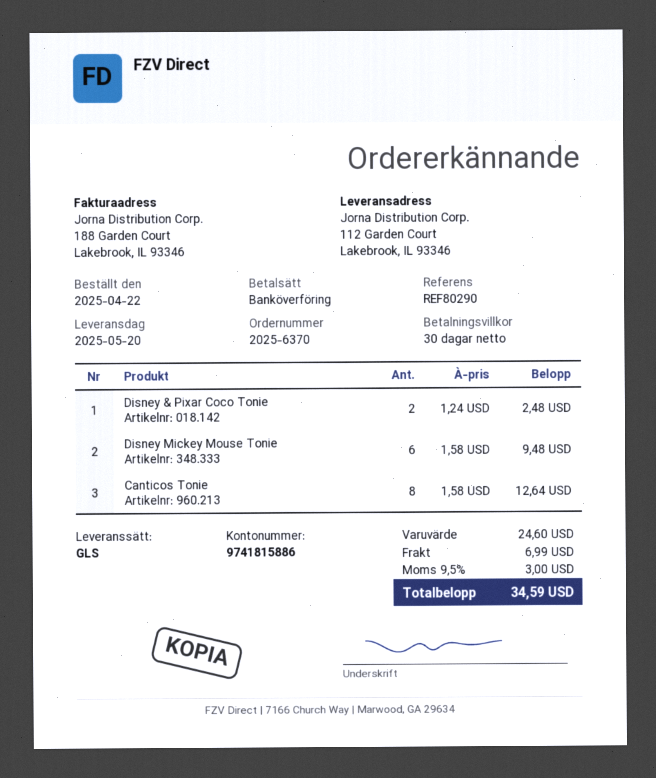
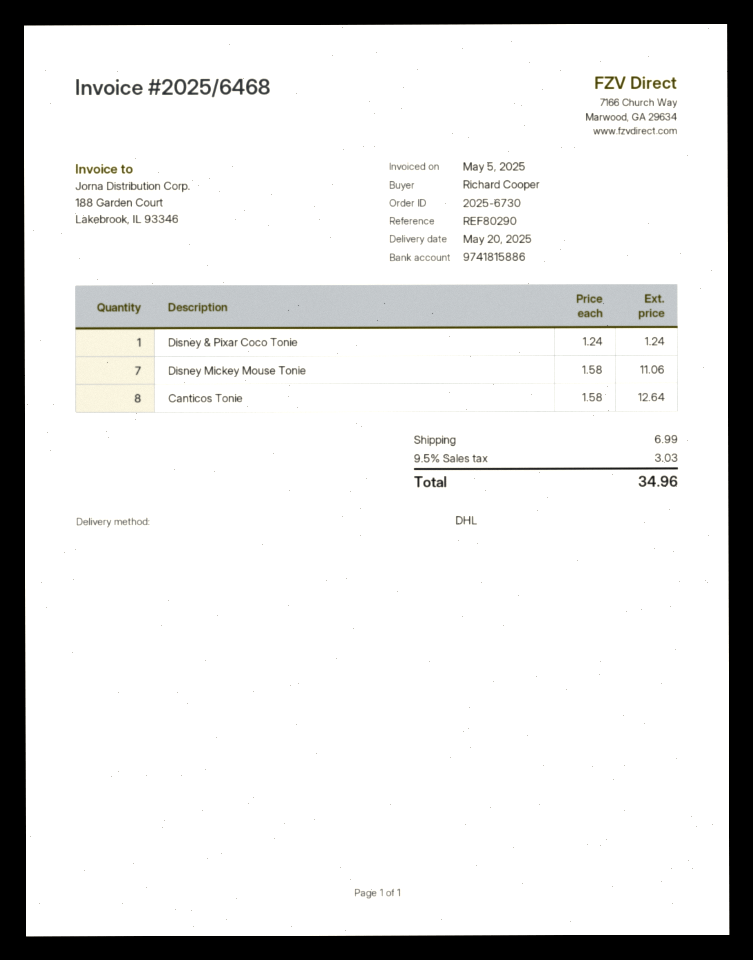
order number: 2025-6370 -> 2025-6730
shipping method: GLS -> DHL
Disney & Pixar Coco Tonie: 2 x 1.24 = 2.48 -> 1 x 1.24 = 1.24
Disney Mickey Mouse Tonie: 6 x 1.58 = 9.48 -> 7 x 1.58 = 11.06
tax: 9.5% = 3.00 -> 9.5% = 3.03
total: 34.59 -> 34.96

